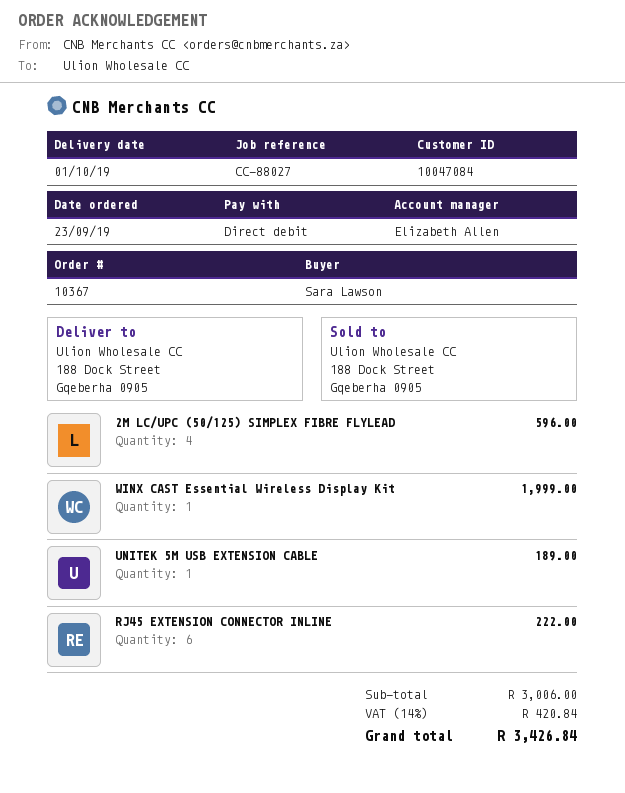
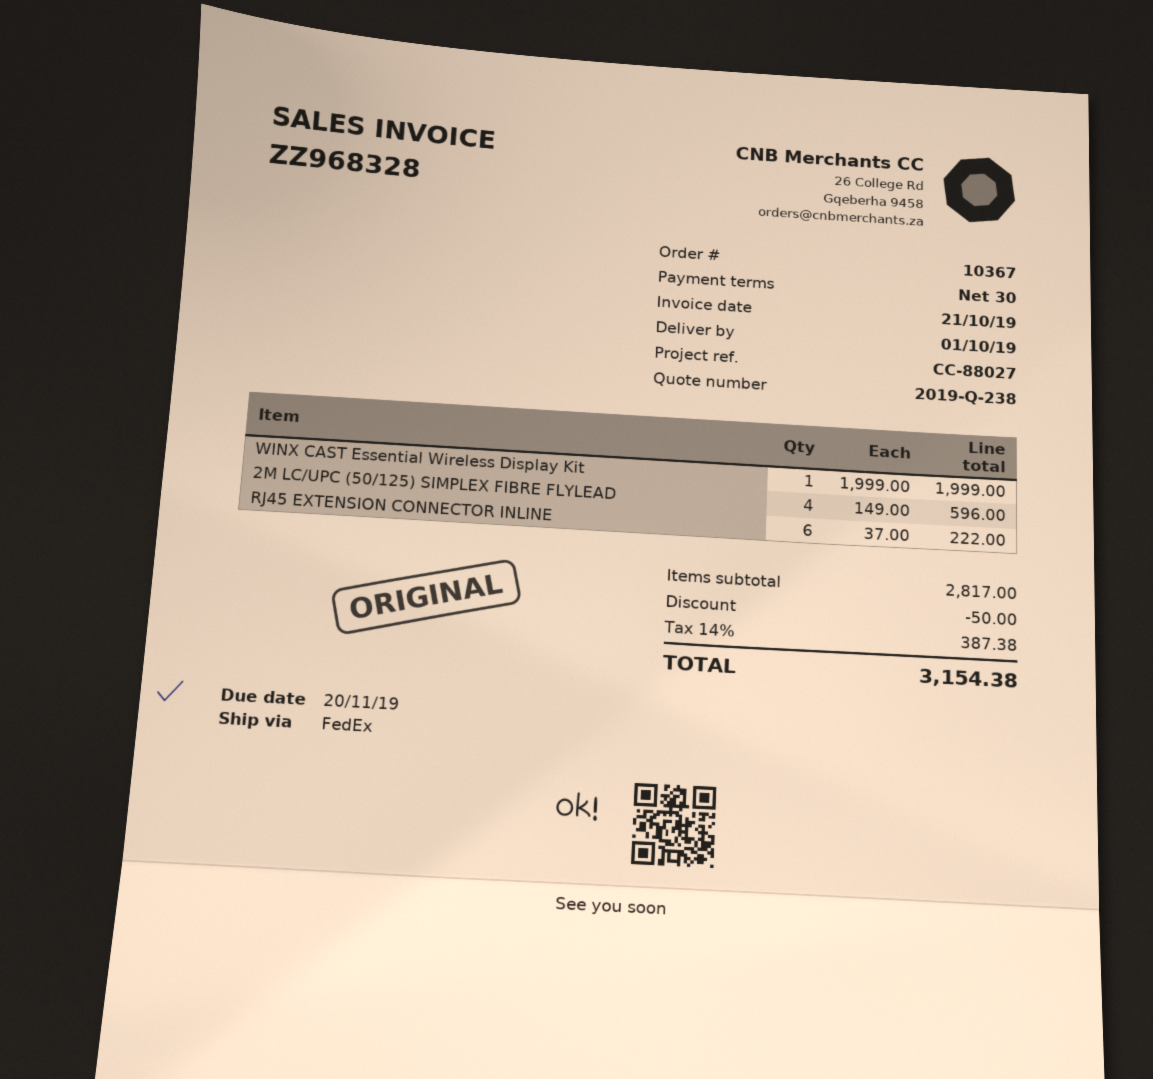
UNITEK 5M USB EXTENSION CABLE: 1 for 189.00 -> none
subtotal: 3006.00 -> 2817.00
discount: none -> 50.00
tax: 14% = 420.84 -> 14% = 387.38
total: 3426.84 -> 3154.38

